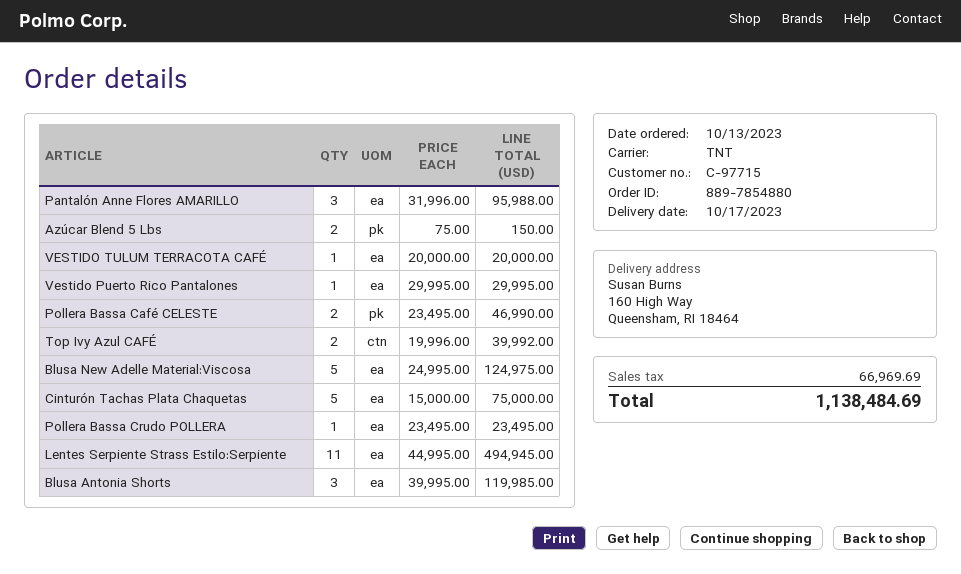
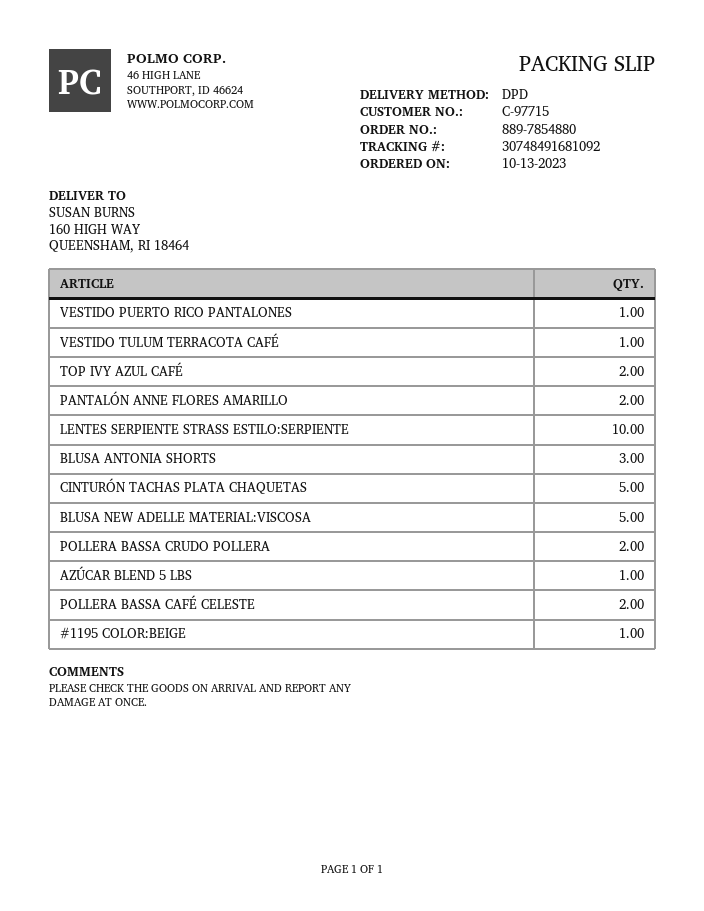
shipping method: TNT -> DPD
Pantalón Anne Flores AMARILLO: 3 -> 2
Azúcar Blend 5 Lbs: 2 -> 1
Pollera Bassa Crudo POLLERA: 1 -> 2
Lentes Serpiente Strass Estilo:Serpiente: 11 -> 10
#1195 COLOR:BEIGE: none -> 1

